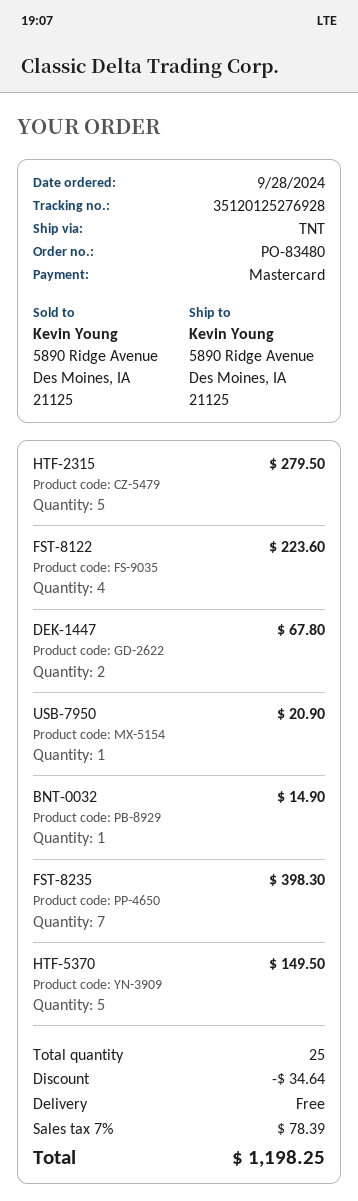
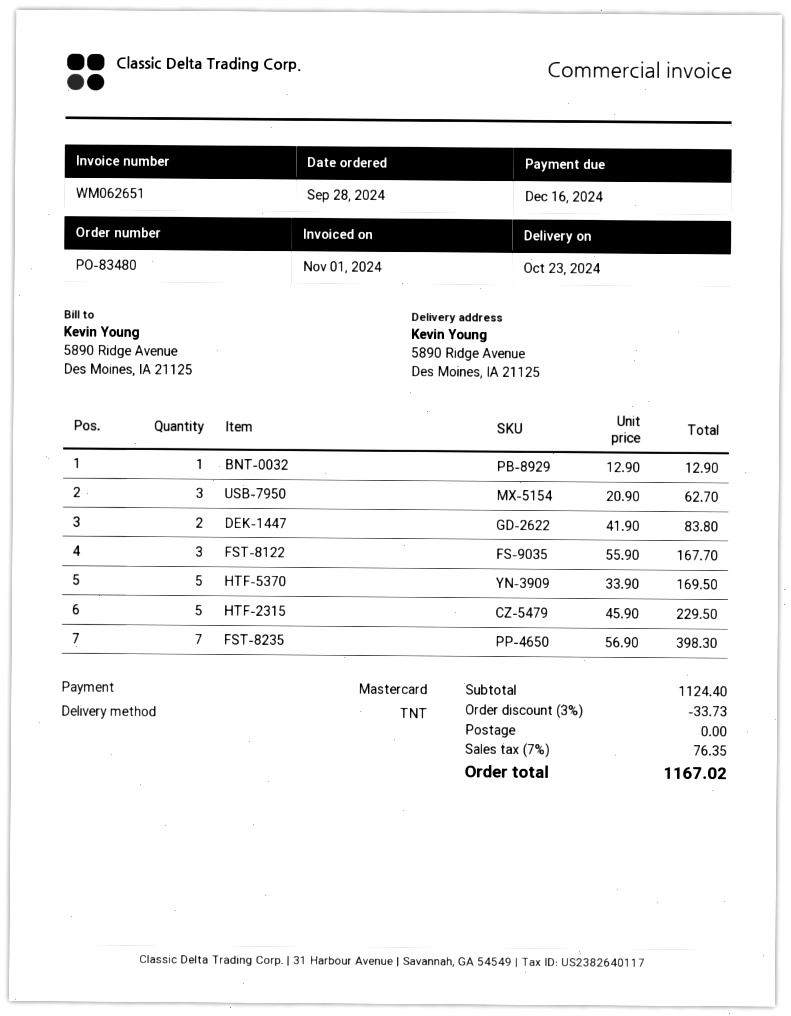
HTF-2315: 5 for 279.50 -> 5 for 229.50
FST-8122: 4 for 223.60 -> 3 for 167.70
DEK-1447: 2 for 67.80 -> 2 for 83.80
USB-7950: 1 for 20.90 -> 3 for 62.70
BNT-0032: 1 for 14.90 -> 1 for 12.90
HTF-5370: 5 for 149.50 -> 5 for 169.50
discount: 34.64 -> 33.73
tax: 7% = 78.39 -> 7% = 76.35
total: 1198.25 -> 1167.02

